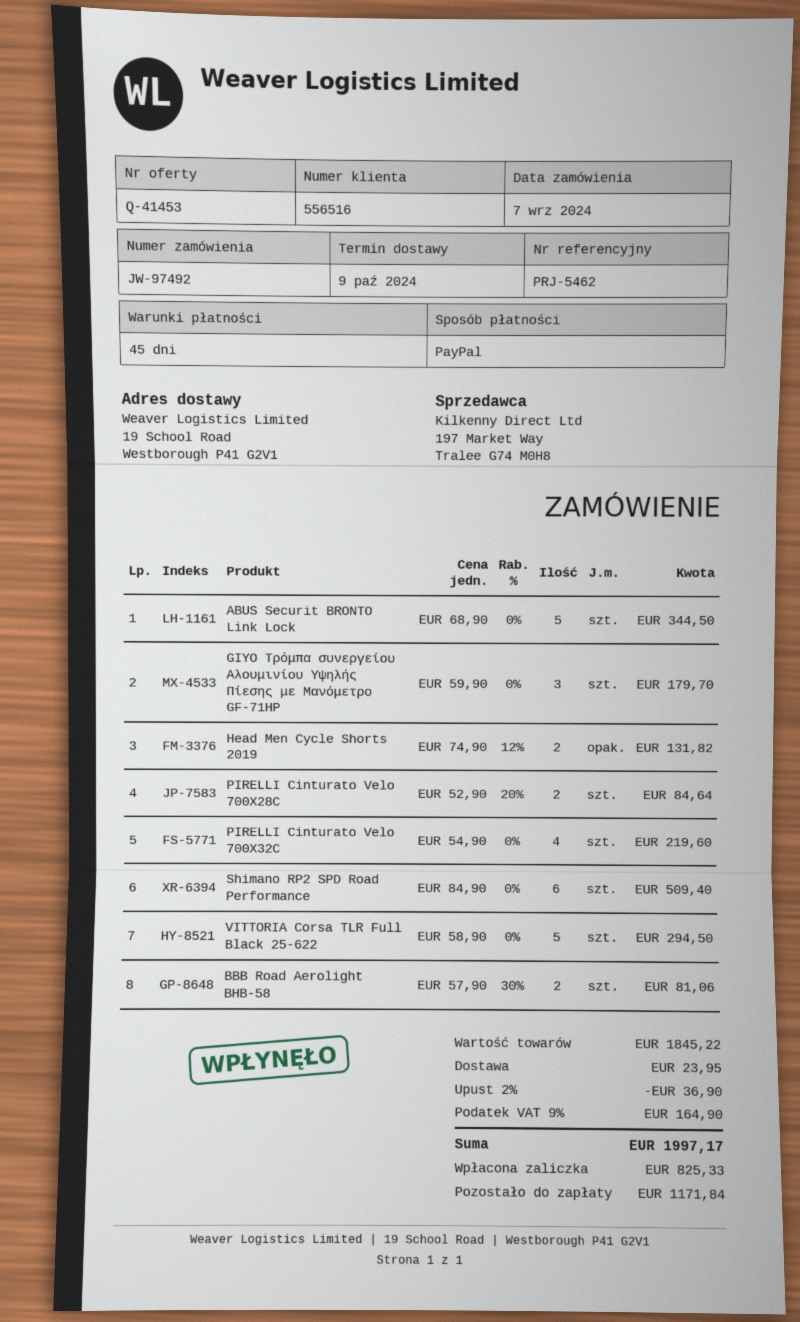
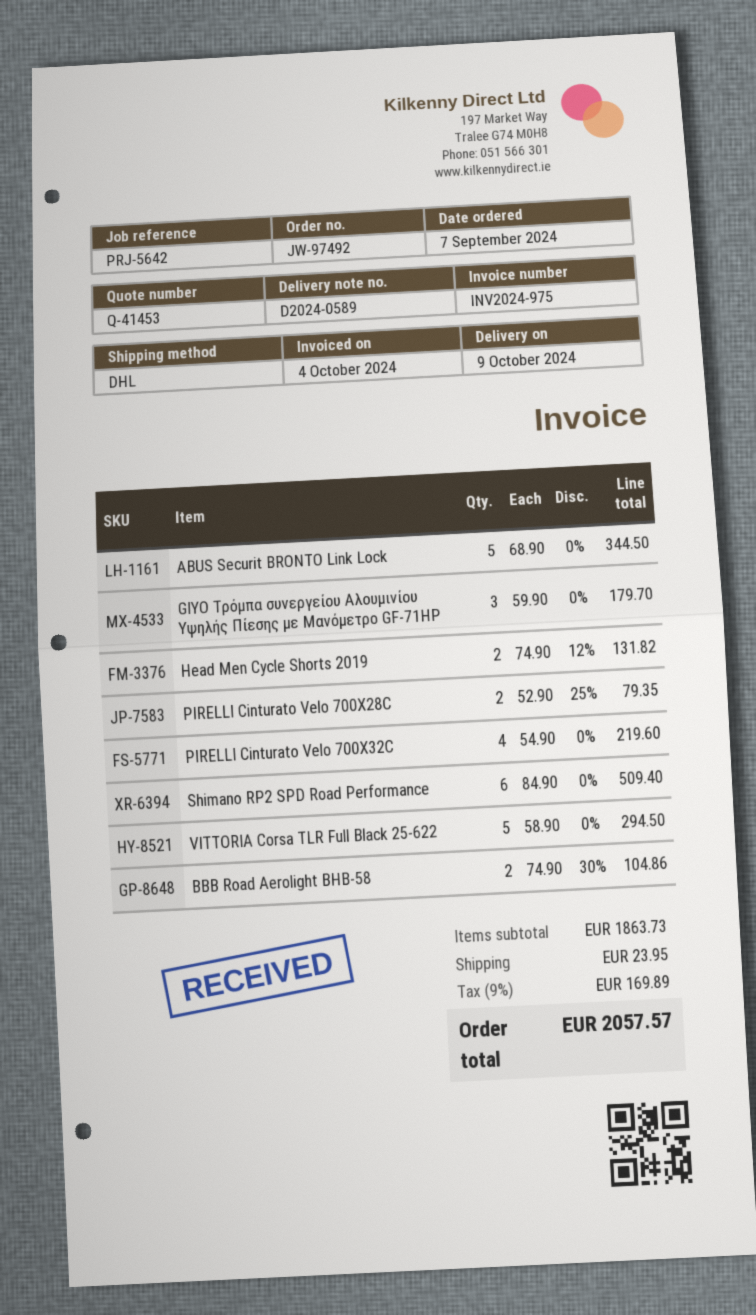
reference: PRJ-5462 -> PRJ-5642
PIRELLI Cinturato Velo 700X28C: 2 x 52.90 - 20% = 84.64 -> 2 x 52.90 - 25% = 79.35
ΒΒΒ Road Aerolight BHB-58: 2 x 57.90 - 30% = 81.06 -> 2 x 74.90 - 30% = 104.86
subtotal: 1845.22 -> 1863.73
discount: 2% = 36.90 -> none
tax: 9% = 164.90 -> 9% = 169.89
total: 1997.17 -> 2057.57

